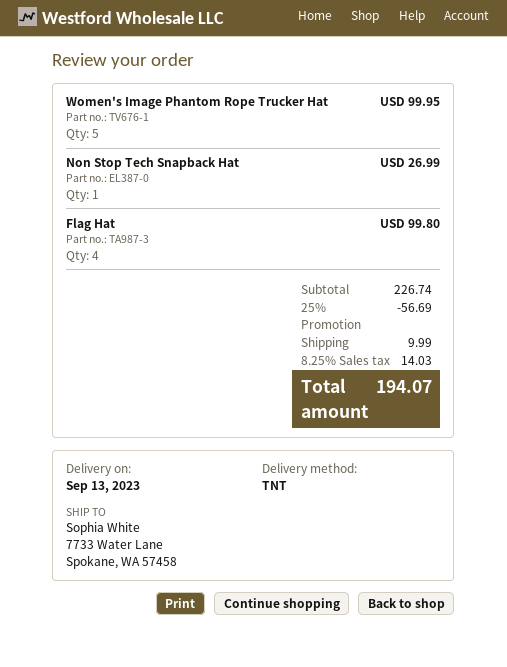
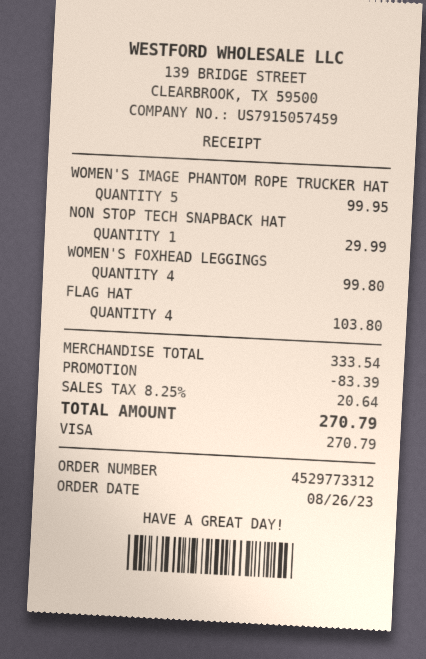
Non Stop Tech Snapback Hat: 1 for 26.99 -> 1 for 29.99
Flag Hat: 4 for 99.80 -> 4 for 103.80
WOMEN'S FOXHEAD LEGGINGS: none -> 4 for 99.80
subtotal: 226.74 -> 333.54
discount: 56.69 -> 83.39
shipping: 9.99 -> none
tax: 8.25% = 14.03 -> 8.25% = 20.64
total: 194.07 -> 270.79

